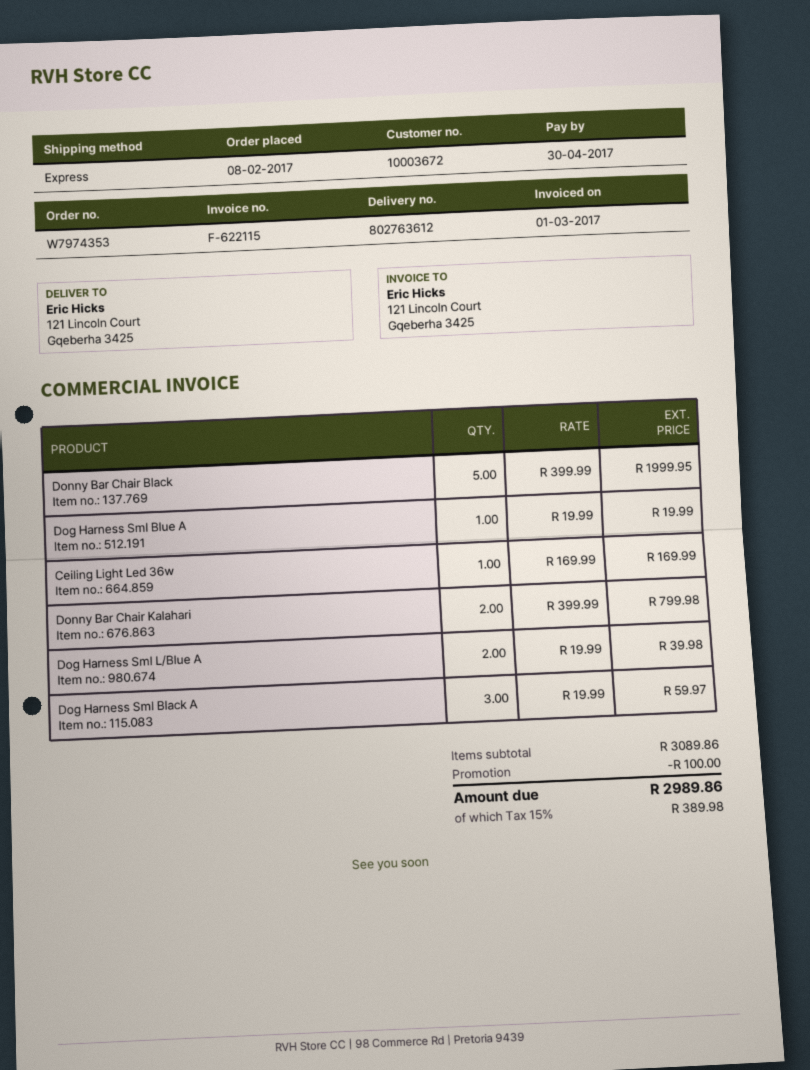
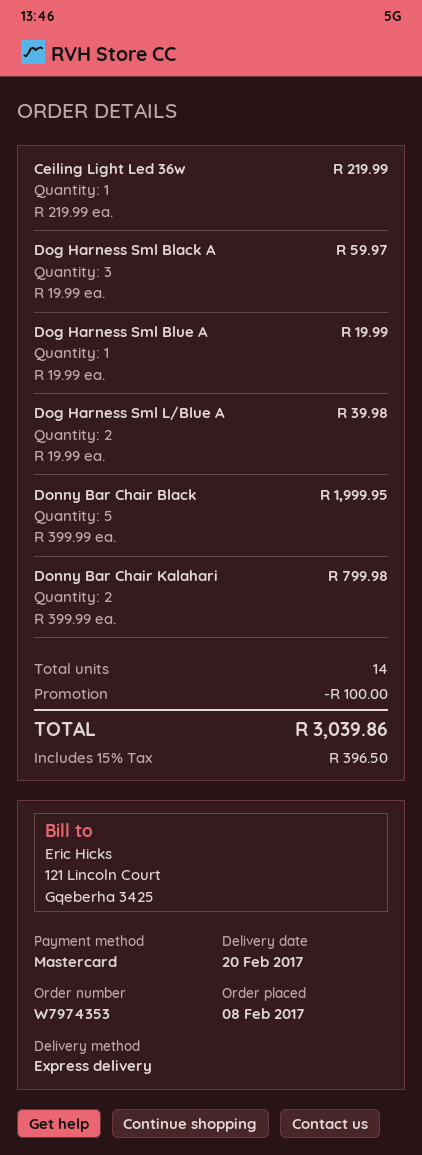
Ceiling Light Led 36w: 1 x 169.99 = 169.99 -> 1 x 219.99 = 219.99
tax: 15% = 389.98 -> 15% = 396.50
total: 2989.86 -> 3039.86

